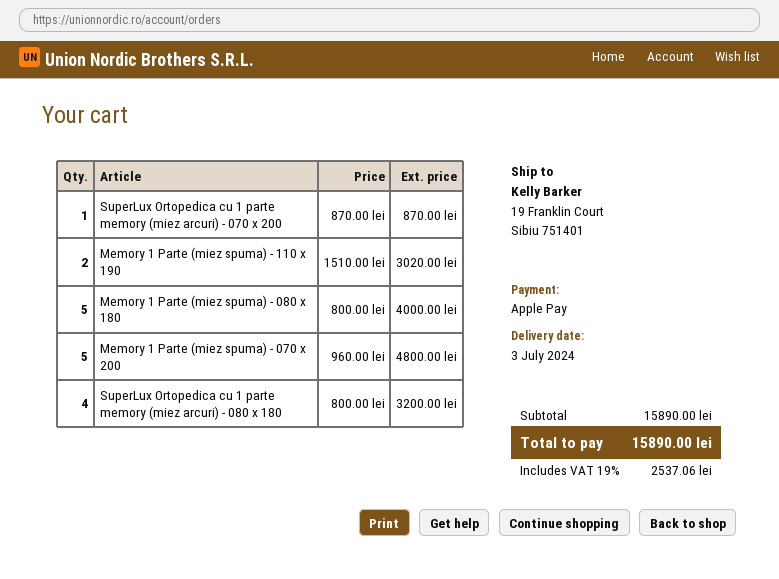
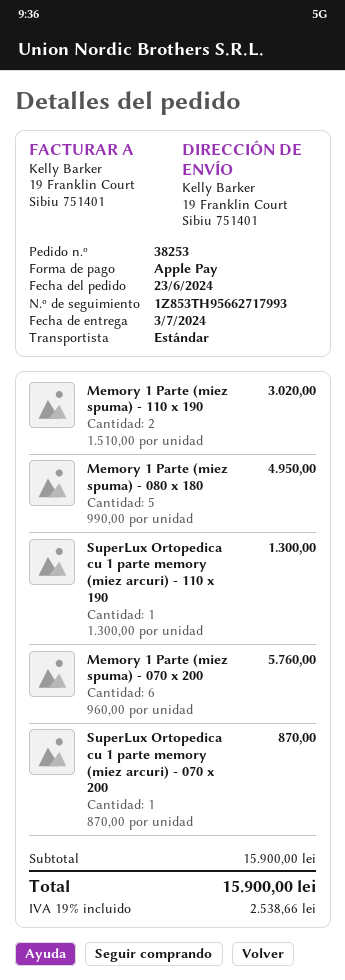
Memory 1 Parte (miez spuma) - 080 x 180: 5 x 800.00 = 4000.00 -> 5 x 990.00 = 4950.00
Memory 1 Parte (miez spuma) - 070 x 200: 5 x 960.00 = 4800.00 -> 6 x 960.00 = 5760.00
SuperLux Ortopedica cu 1 parte memory (miez arcuri) - 080 x 180: 4 x 800.00 = 3200.00 -> none
SuperLux Ortopedica cu 1 parte memory (miez arcuri) - 110 x 190: none -> 1 x 1300.00 = 1300.00
subtotal: 15890.00 -> 15900.00
tax: 19% = 2537.06 -> 19% = 2538.66
total: 15890.00 -> 15900.00

